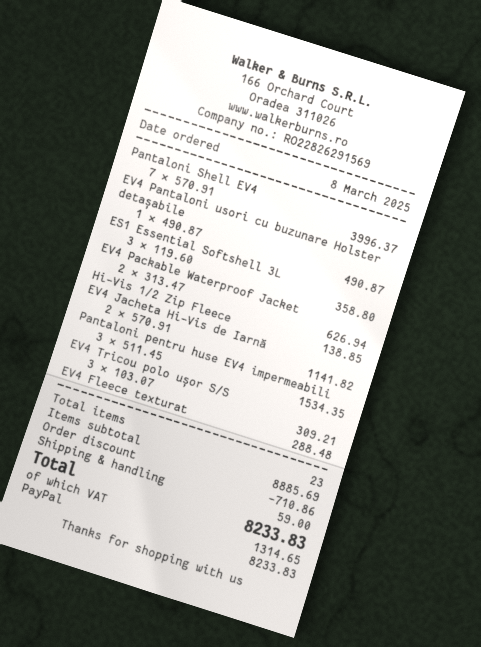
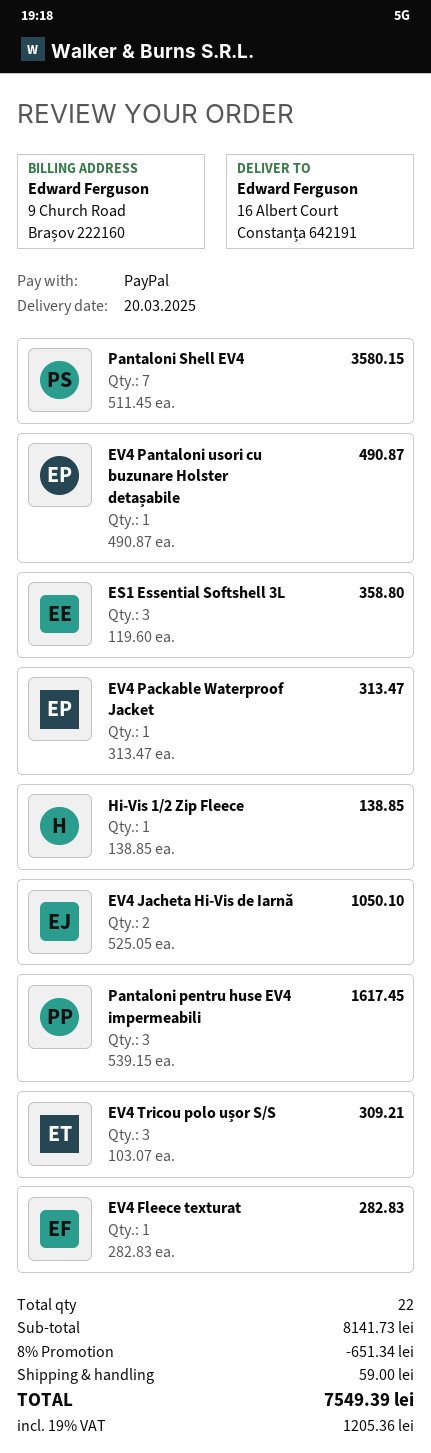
Pantaloni Shell EV4: 7 x 570.91 = 3996.37 -> 7 x 511.45 = 3580.15
EV4 Packable Waterproof Jacket: 2 x 313.47 = 626.94 -> 1 x 313.47 = 313.47
EV4 Jacheta Hi-Vis de Iarnă: 2 x 570.91 = 1141.82 -> 2 x 525.05 = 1050.10
Pantaloni pentru huse EV4 impermeabili: 3 x 511.45 = 1534.35 -> 3 x 539.15 = 1617.45
EV4 Fleece texturat: 1 x 288.48 = 288.48 -> 1 x 282.83 = 282.83
total quantity: 23 -> 22
subtotal: 8885.69 -> 8141.73
discount: 710.86 -> 651.34
tax: 1314.65 -> 1205.36
total: 8233.83 -> 7549.39

